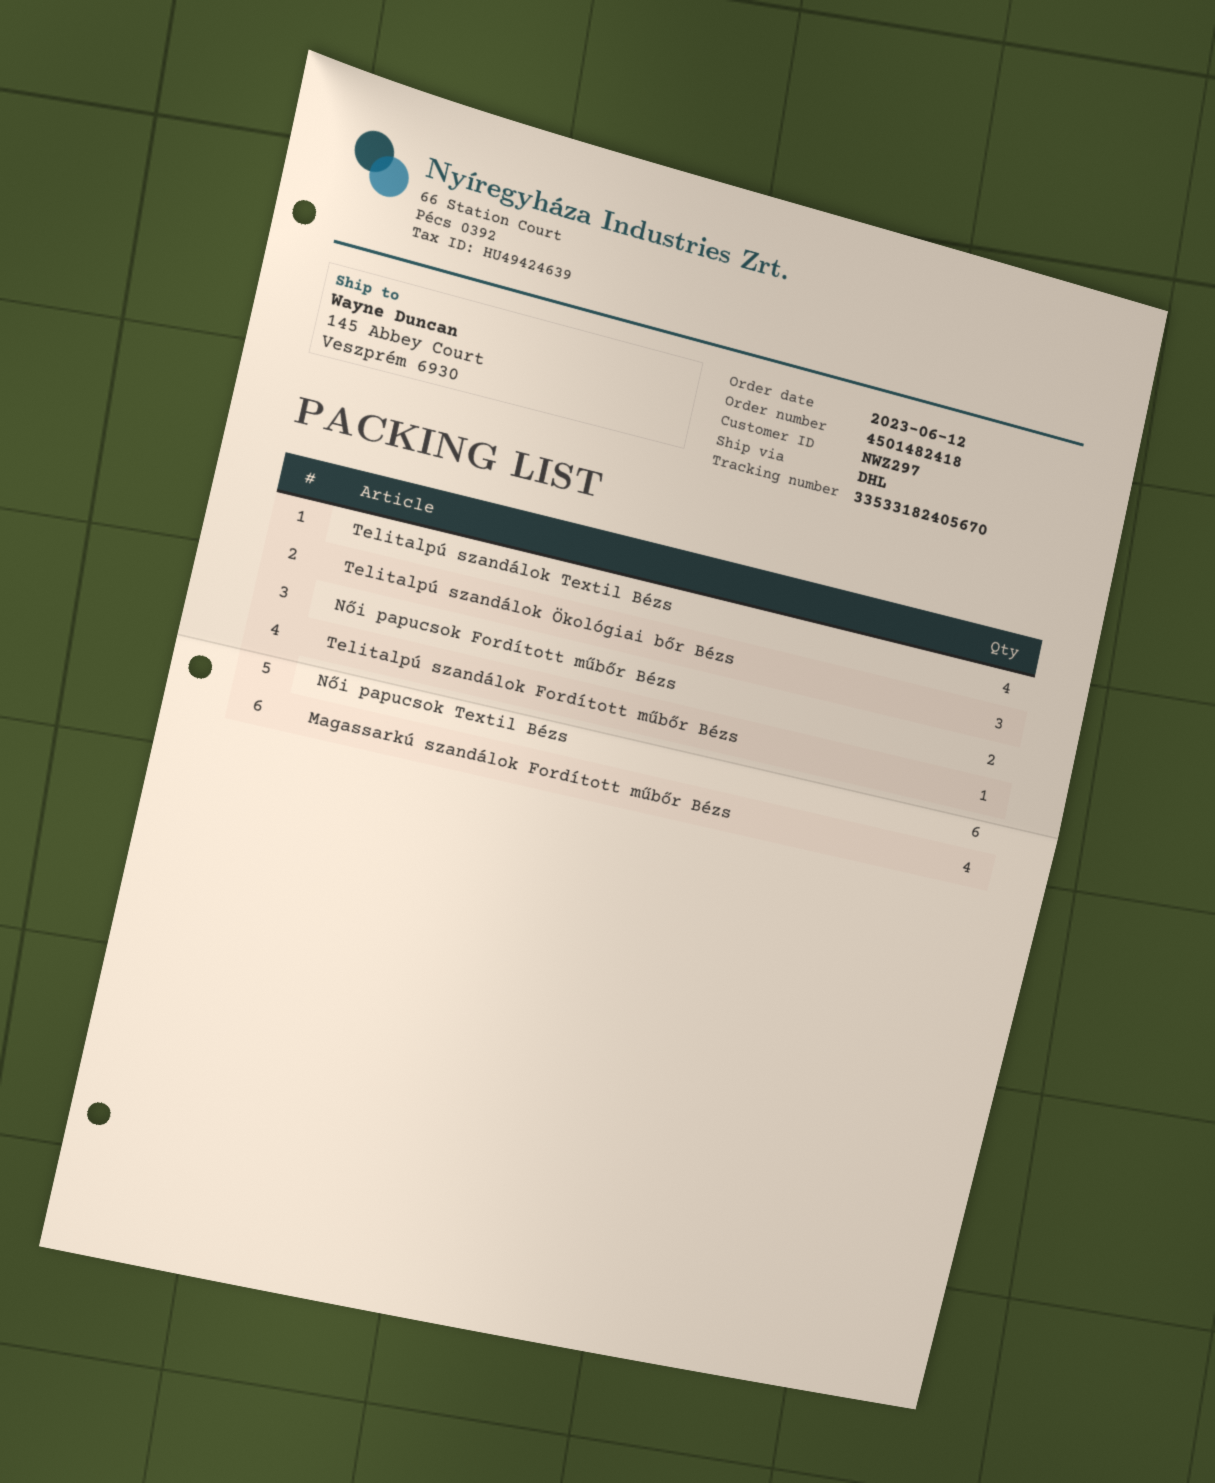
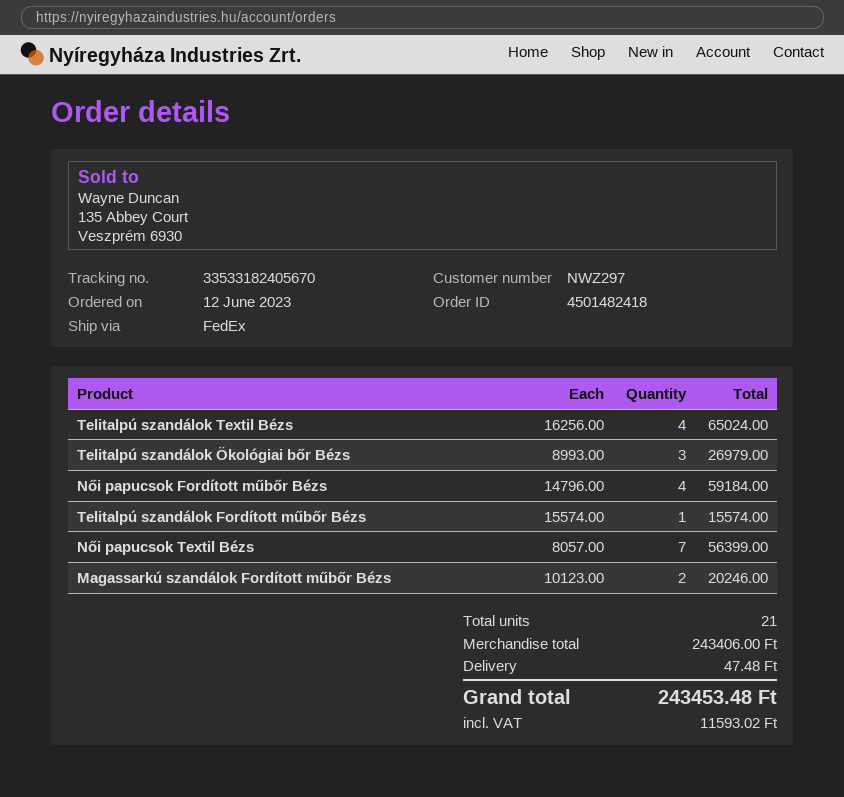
shipping method: DHL -> FedEx
Női papucsok Fordított műbőr Bézs: 2 -> 4
Női papucsok Textil Bézs: 6 -> 7
Magassarkú szandálok Fordított műbőr Bézs: 4 -> 2

